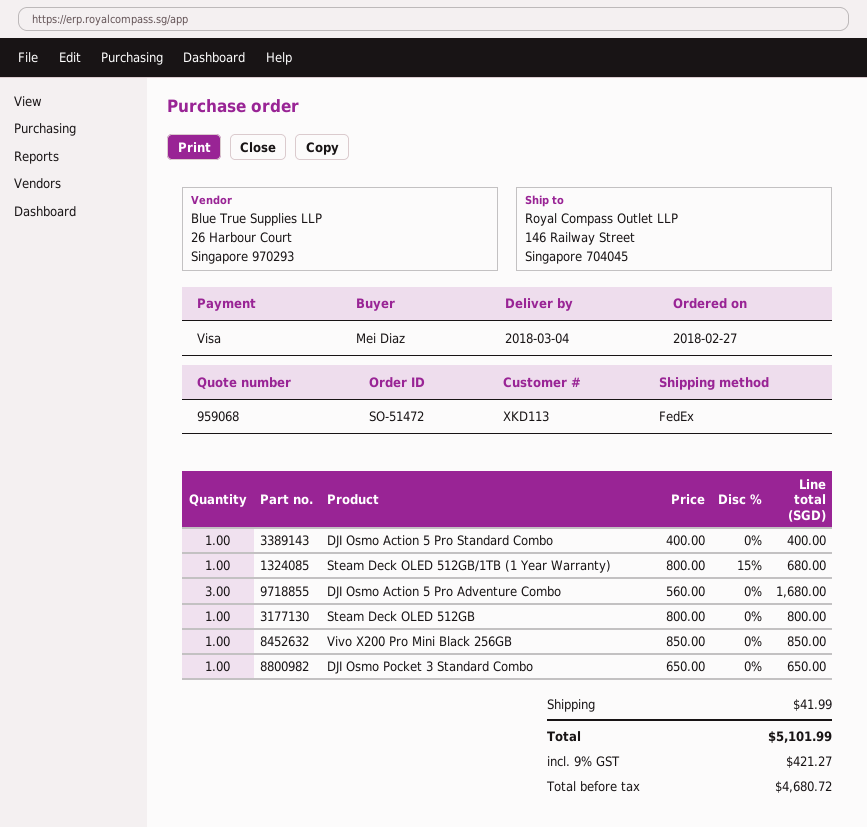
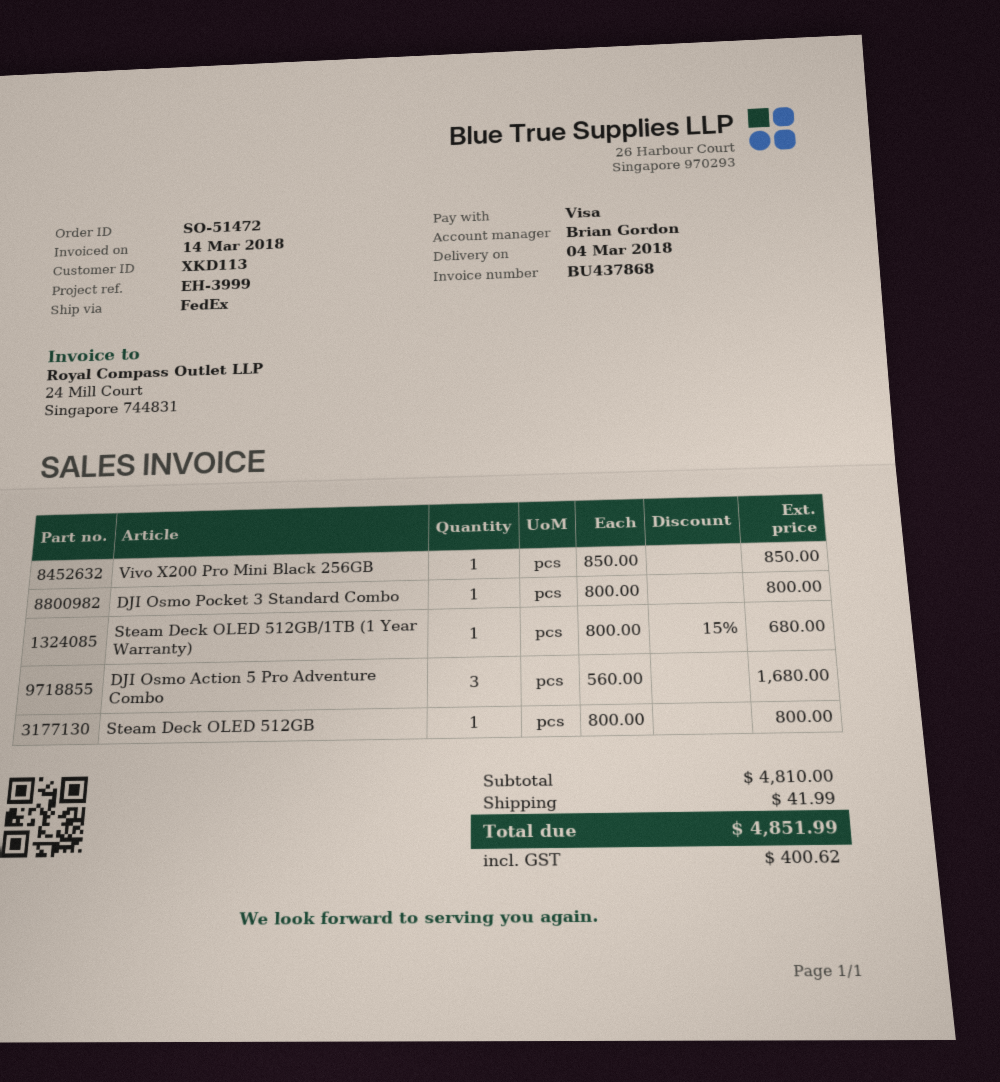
DJI Osmo Action 5 Pro Standard Combo: 1 x 400.00 = 400.00 -> none
DJI Osmo Pocket 3 Standard Combo: 1 x 650.00 = 650.00 -> 1 x 800.00 = 800.00
tax: 421.27 -> 400.62
total: 5101.99 -> 4851.99

